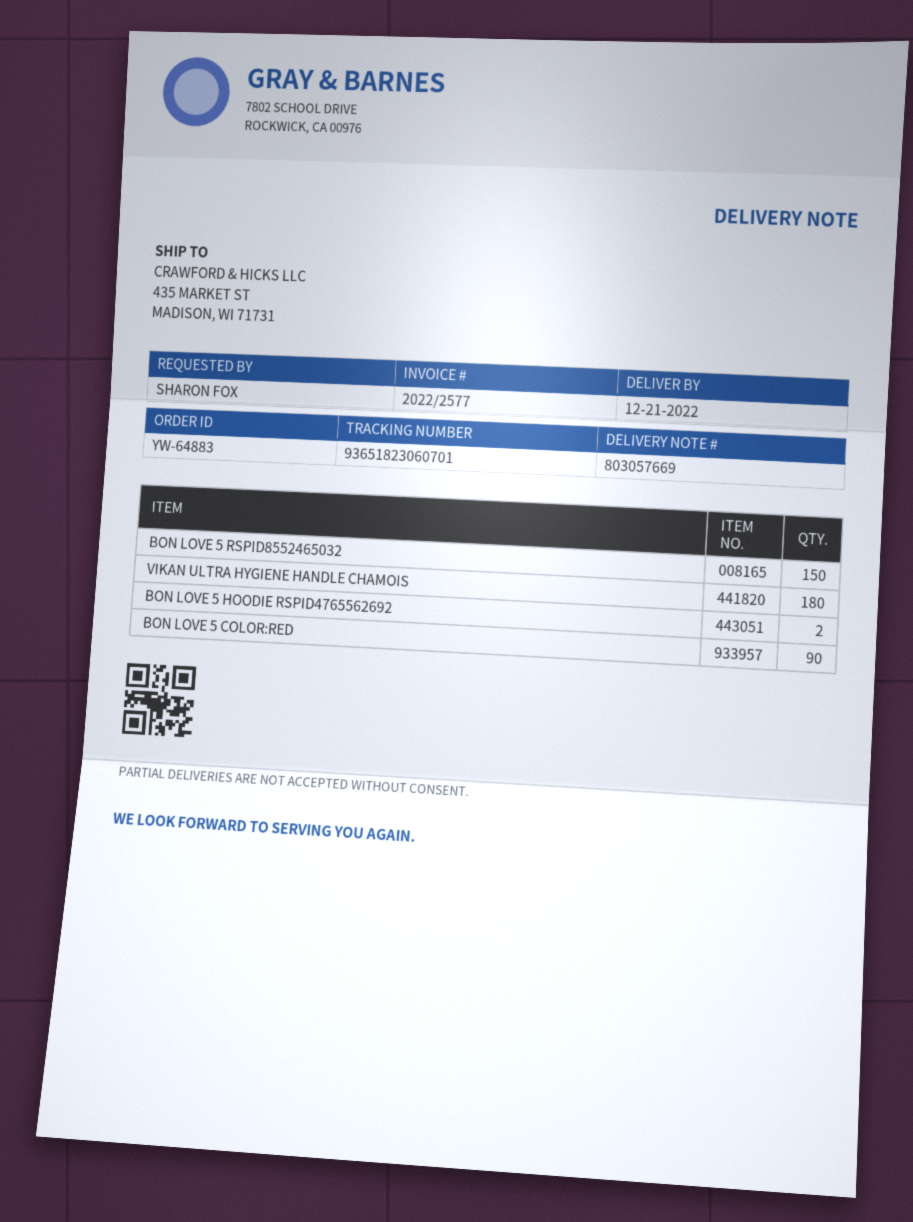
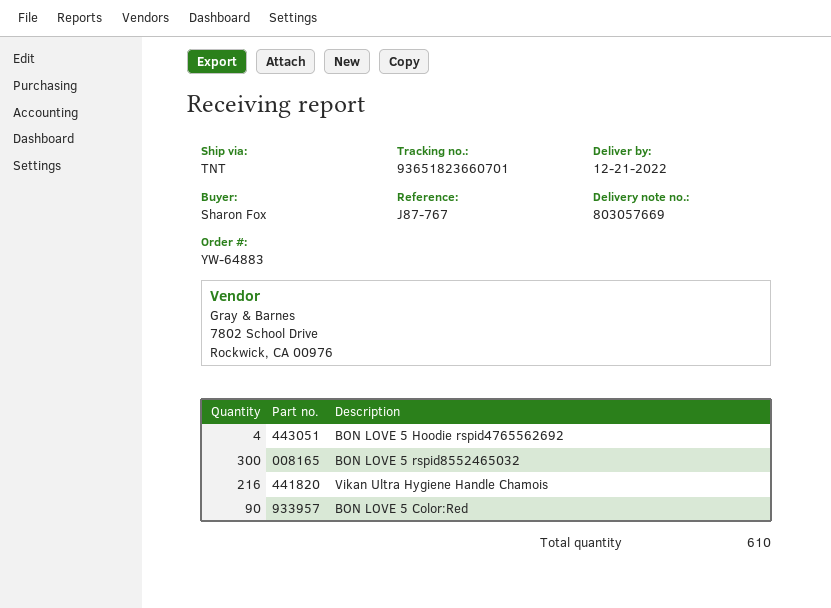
tracking number: 93651823060701 -> 93651823660701
BON LOVE 5 RSPID8552465032: 150 -> 300
VIKAN ULTRA HYGIENE HANDLE CHAMOIS: 180 -> 216
BON LOVE 5 HOODIE RSPID4765562692: 2 -> 4

